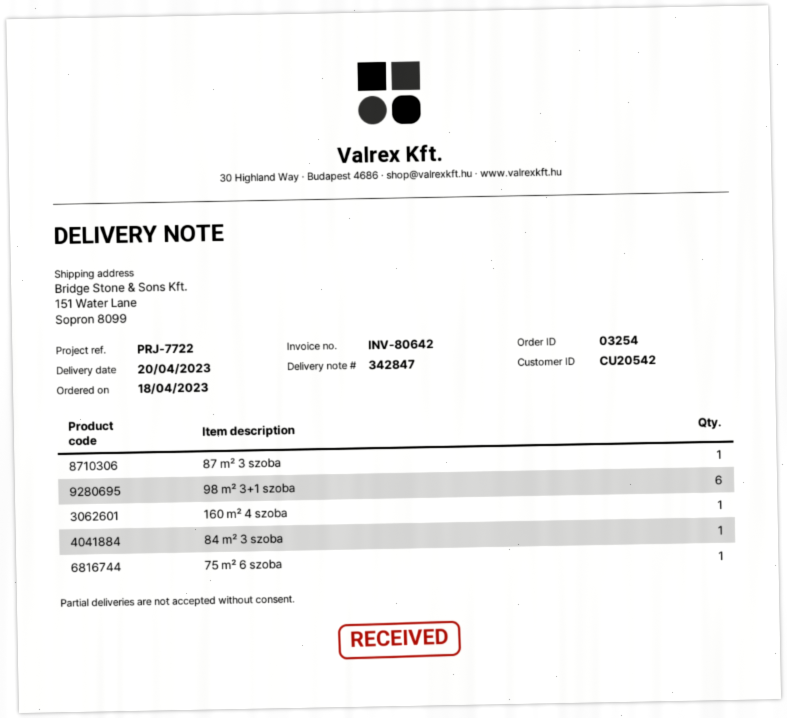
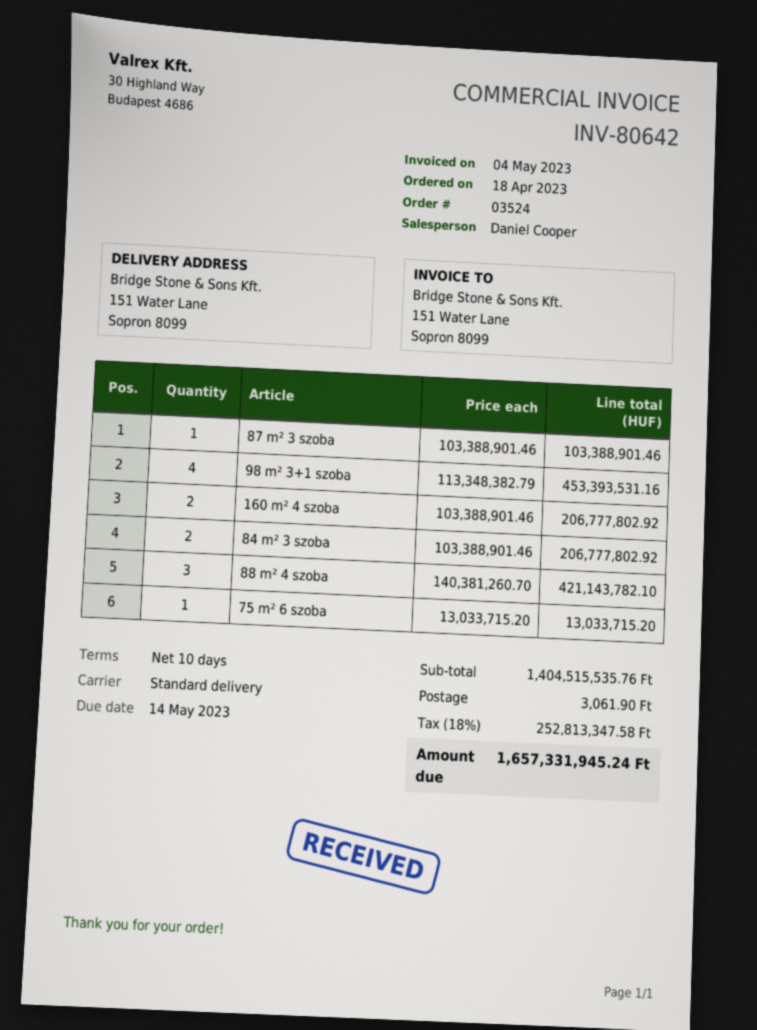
order number: 03254 -> 03524
98 m² 3+1 szoba: 6 -> 4
160 m² 4 szoba: 1 -> 2
84 m² 3 szoba: 1 -> 2
88 m² 4 szoba: none -> 3

